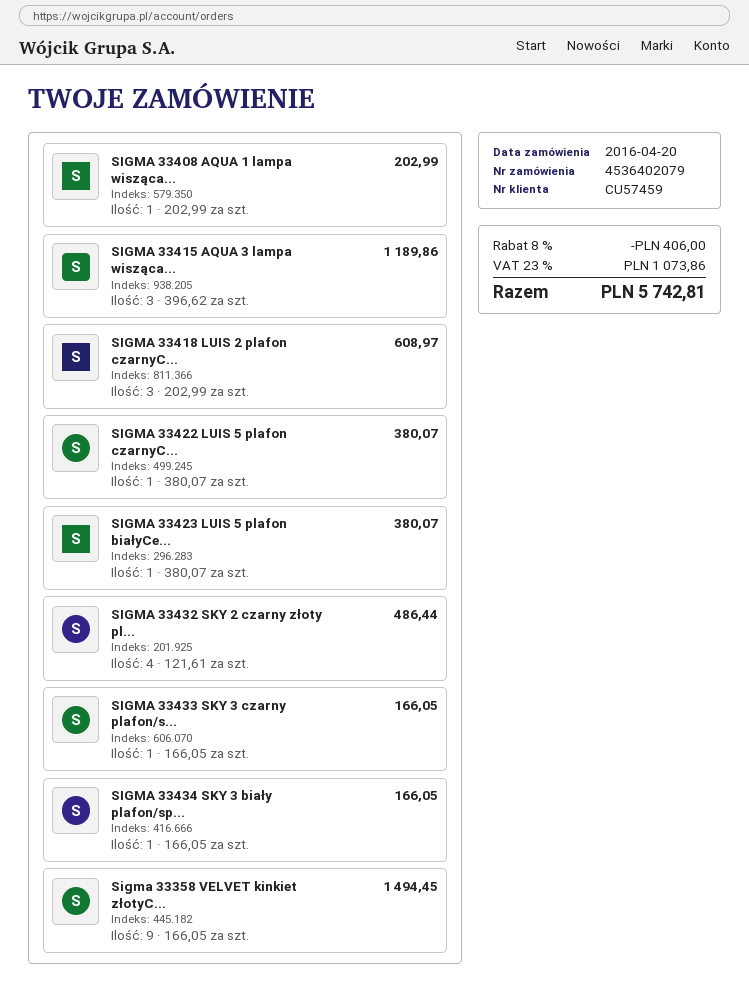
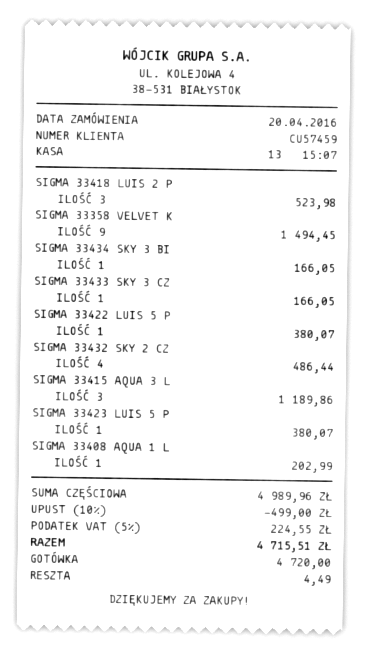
SIGMA 33418 LUIS 2 plafon czarnyC...: 3 for 608.97 -> 3 for 523.98
discount: 8% = 406.00 -> 10% = 499.00
tax: 23% = 1073.86 -> 5% = 224.55
total: 5742.81 -> 4715.51

